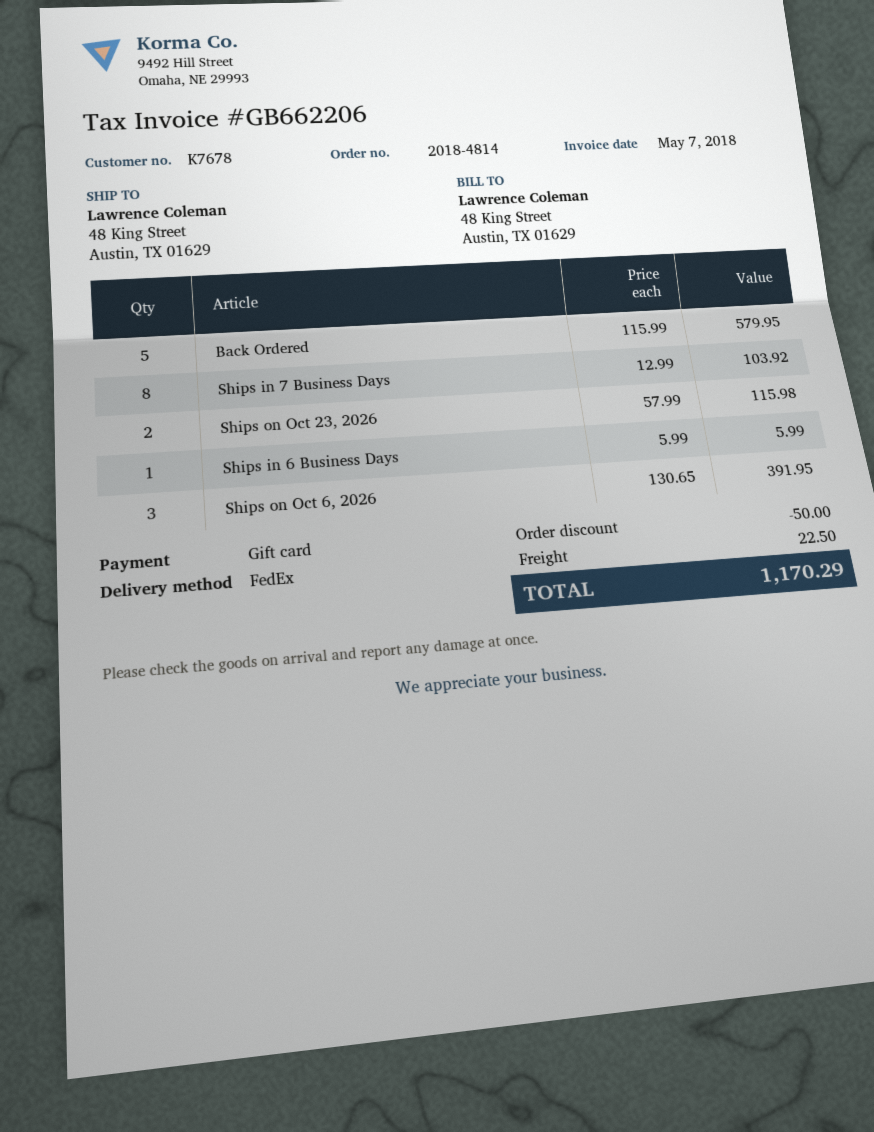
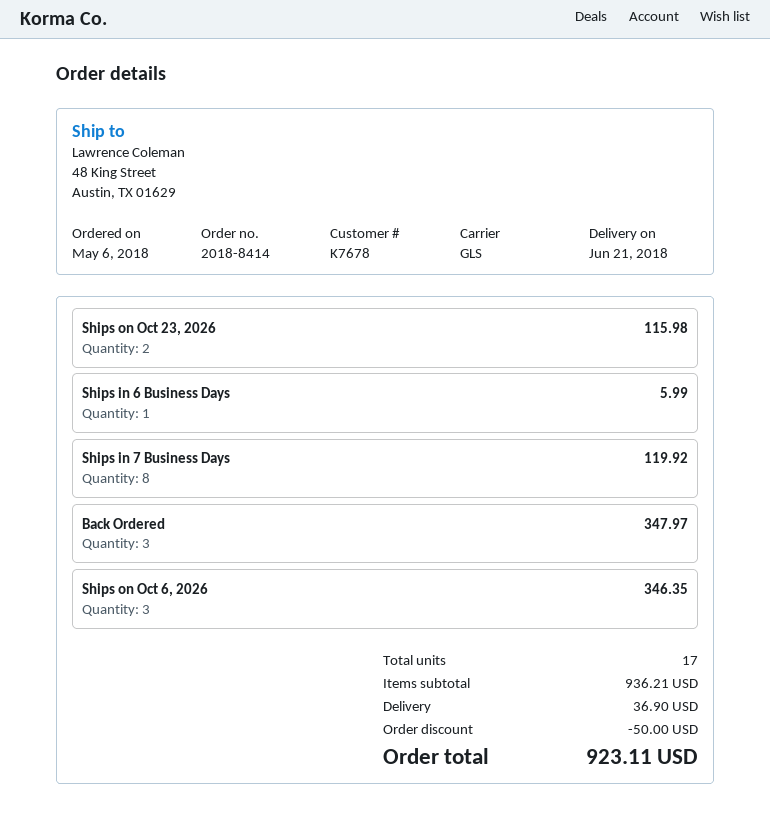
order number: 2018-4814 -> 2018-8414
shipping method: FedEx -> GLS
Back Ordered: 5 for 579.95 -> 3 for 347.97
Ships in 7 Business Days: 8 for 103.92 -> 8 for 119.92
Ships on Oct 6, 2026: 3 for 391.95 -> 3 for 346.35
shipping: 22.50 -> 36.90
total: 1170.29 -> 923.11

